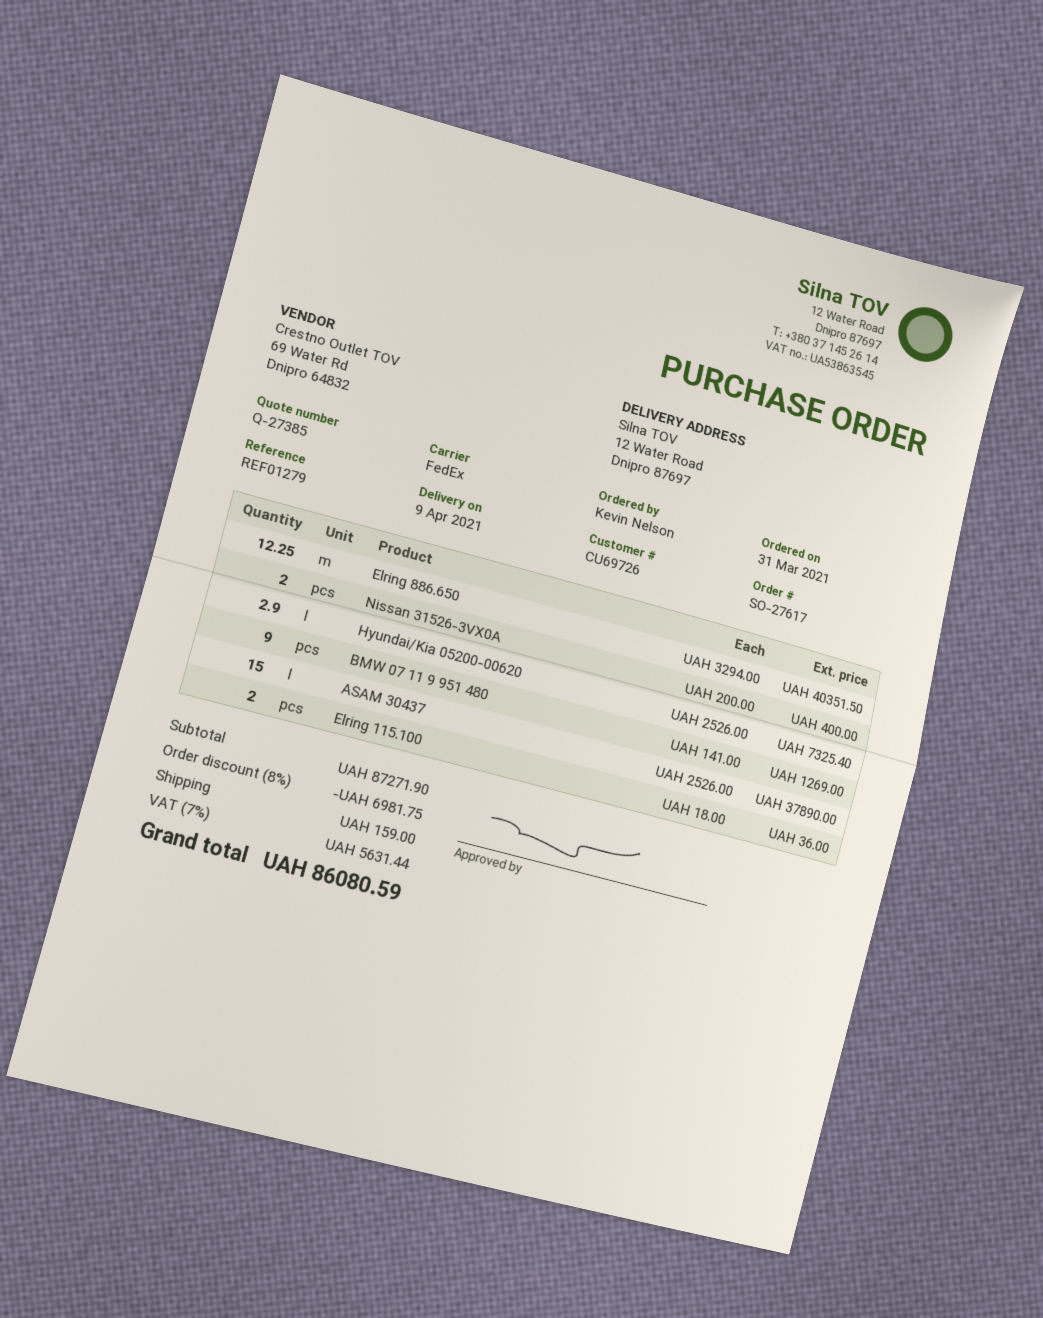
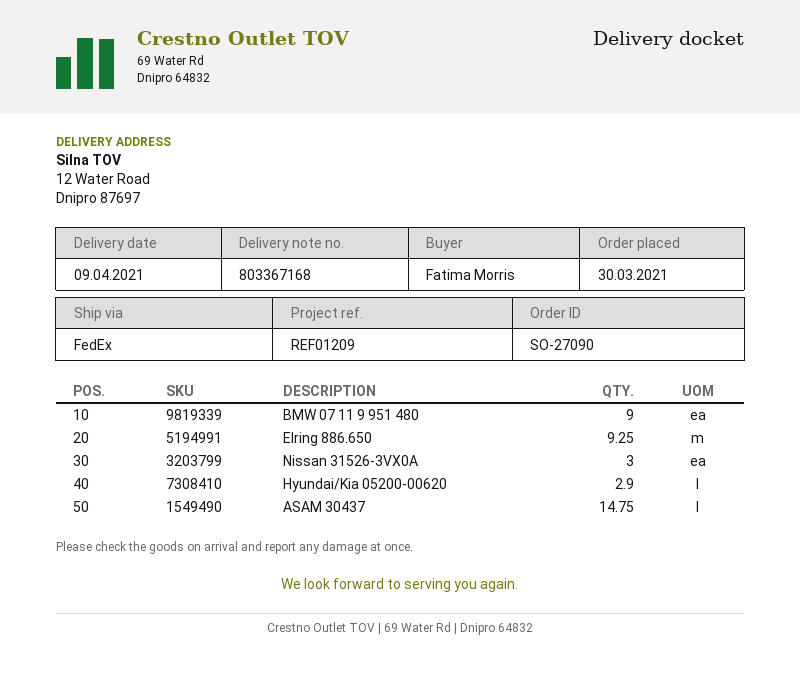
order number: SO-27617 -> SO-27090
order date: 2021-03-31 -> 2021-03-30
reference: REF01279 -> REF01209
ordered by: Kevin Nelson -> Fatima Morris
Elring 886.650: 12.25 -> 9.25
Nissan 31526-3VX0A: 2 -> 3
ASAM 30437: 15 -> 14.75
Elring 115.100: 2 -> none

